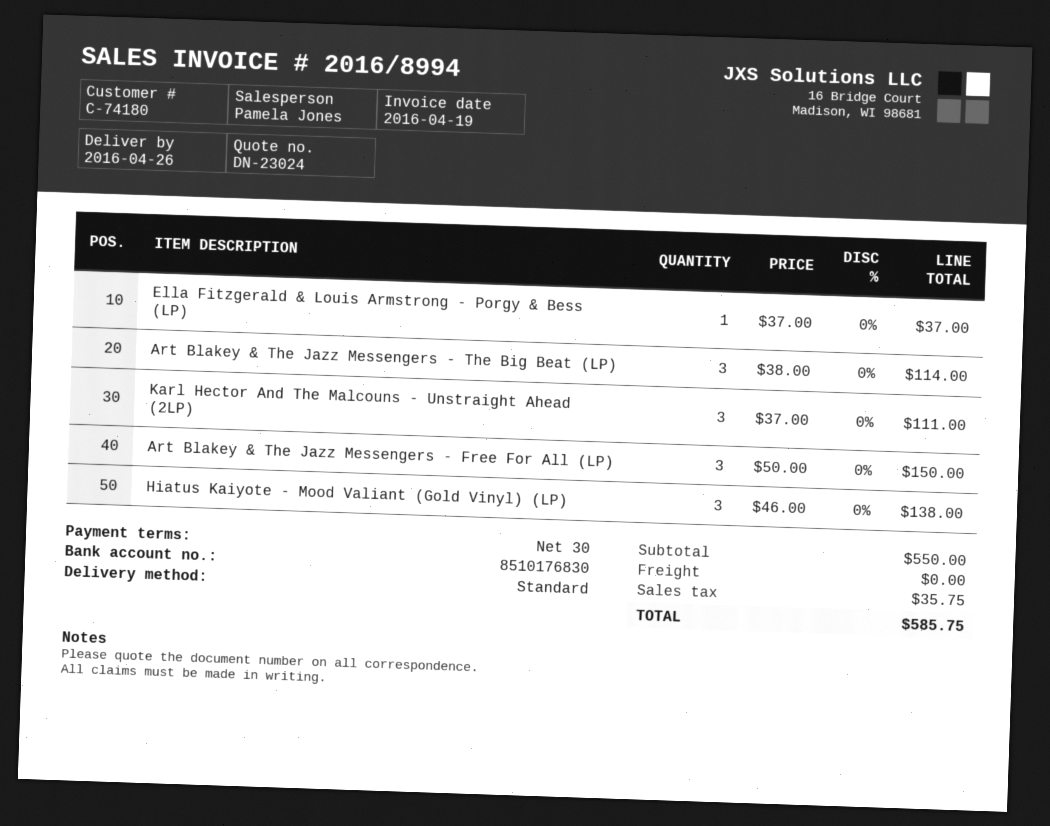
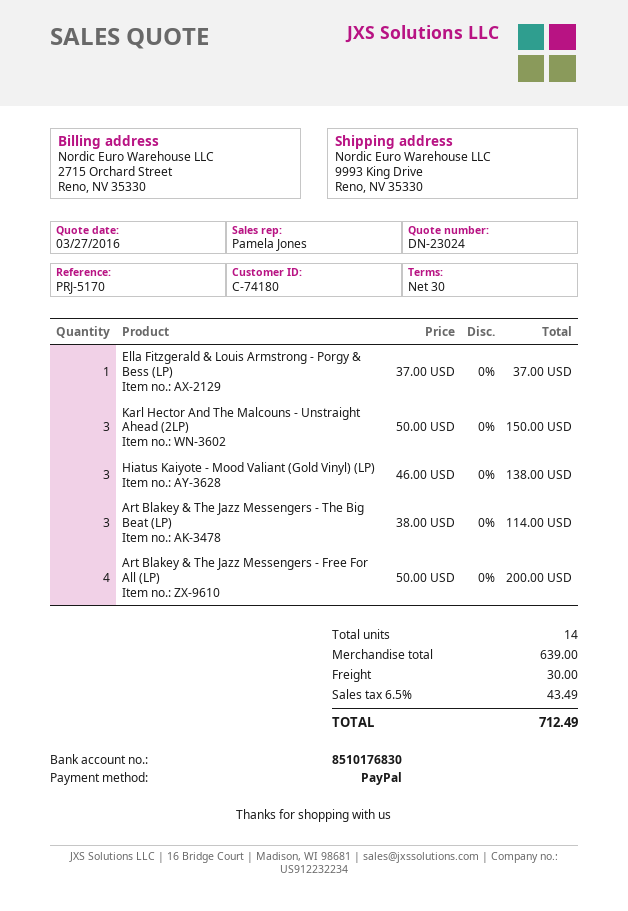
Karl Hector And The Malcouns - Unstraight Ahead (2LP): 3 x 37.00 = 111.00 -> 3 x 50.00 = 150.00
Art Blakey & The Jazz Messengers - Free For All (LP): 3 x 50.00 = 150.00 -> 4 x 50.00 = 200.00
subtotal: 550.00 -> 639.00
shipping: 0.00 -> 30.00
tax: 35.75 -> 43.49
total: 585.75 -> 712.49

